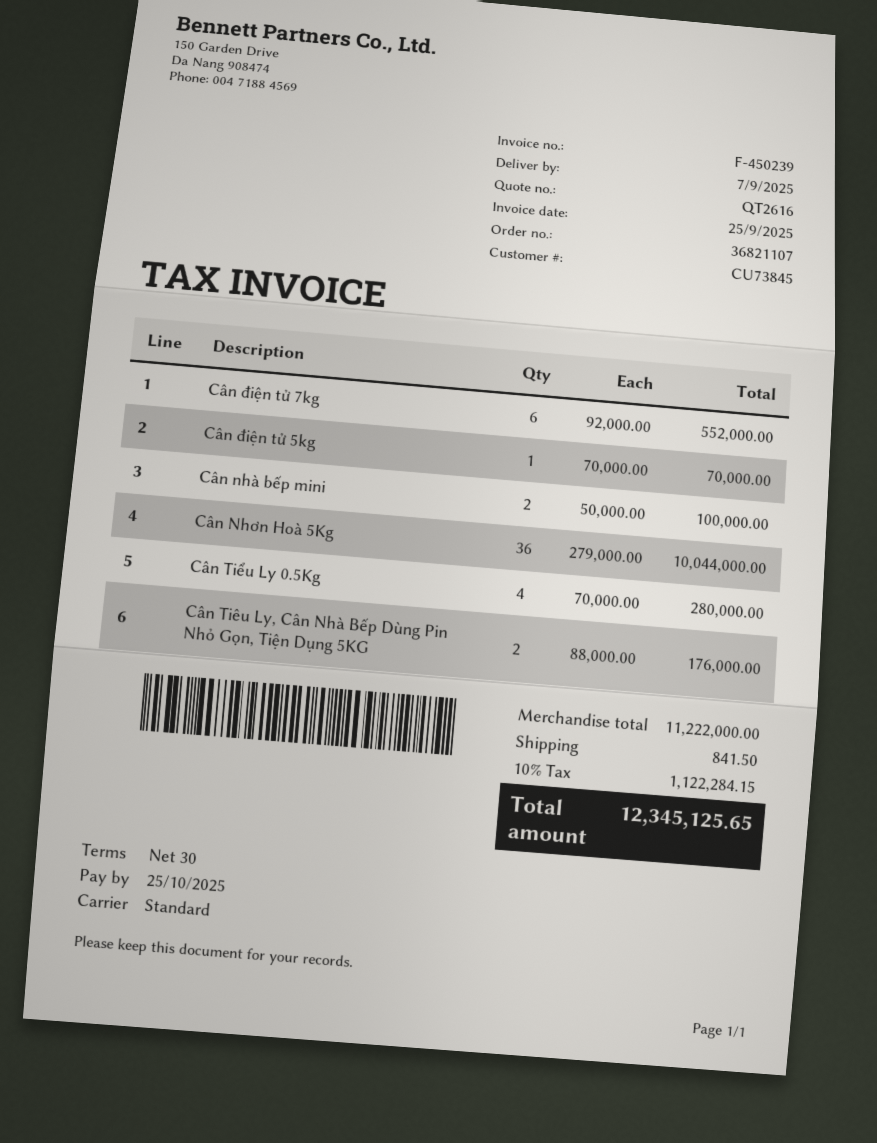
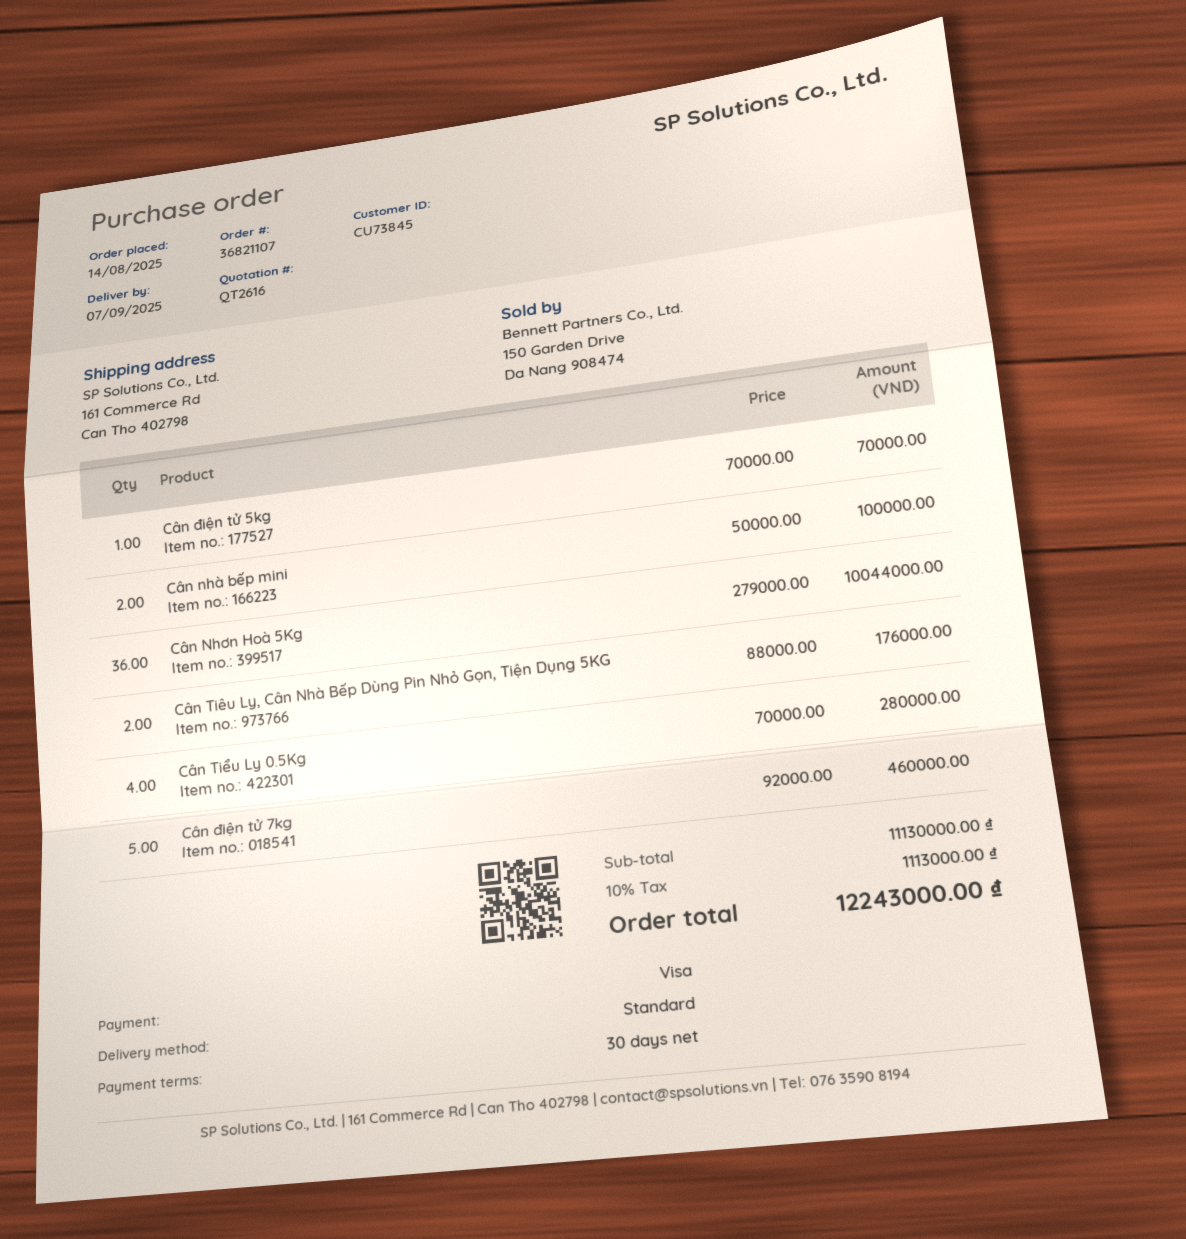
Cân điện tử 7kg: 6 x 92000.00 = 552000.00 -> 5 x 92000.00 = 460000.00
subtotal: 11222000.00 -> 11130000.00
shipping: 841.50 -> none
tax: 10% = 1122284.15 -> 10% = 1113000.00
total: 12345125.65 -> 12243000.00

